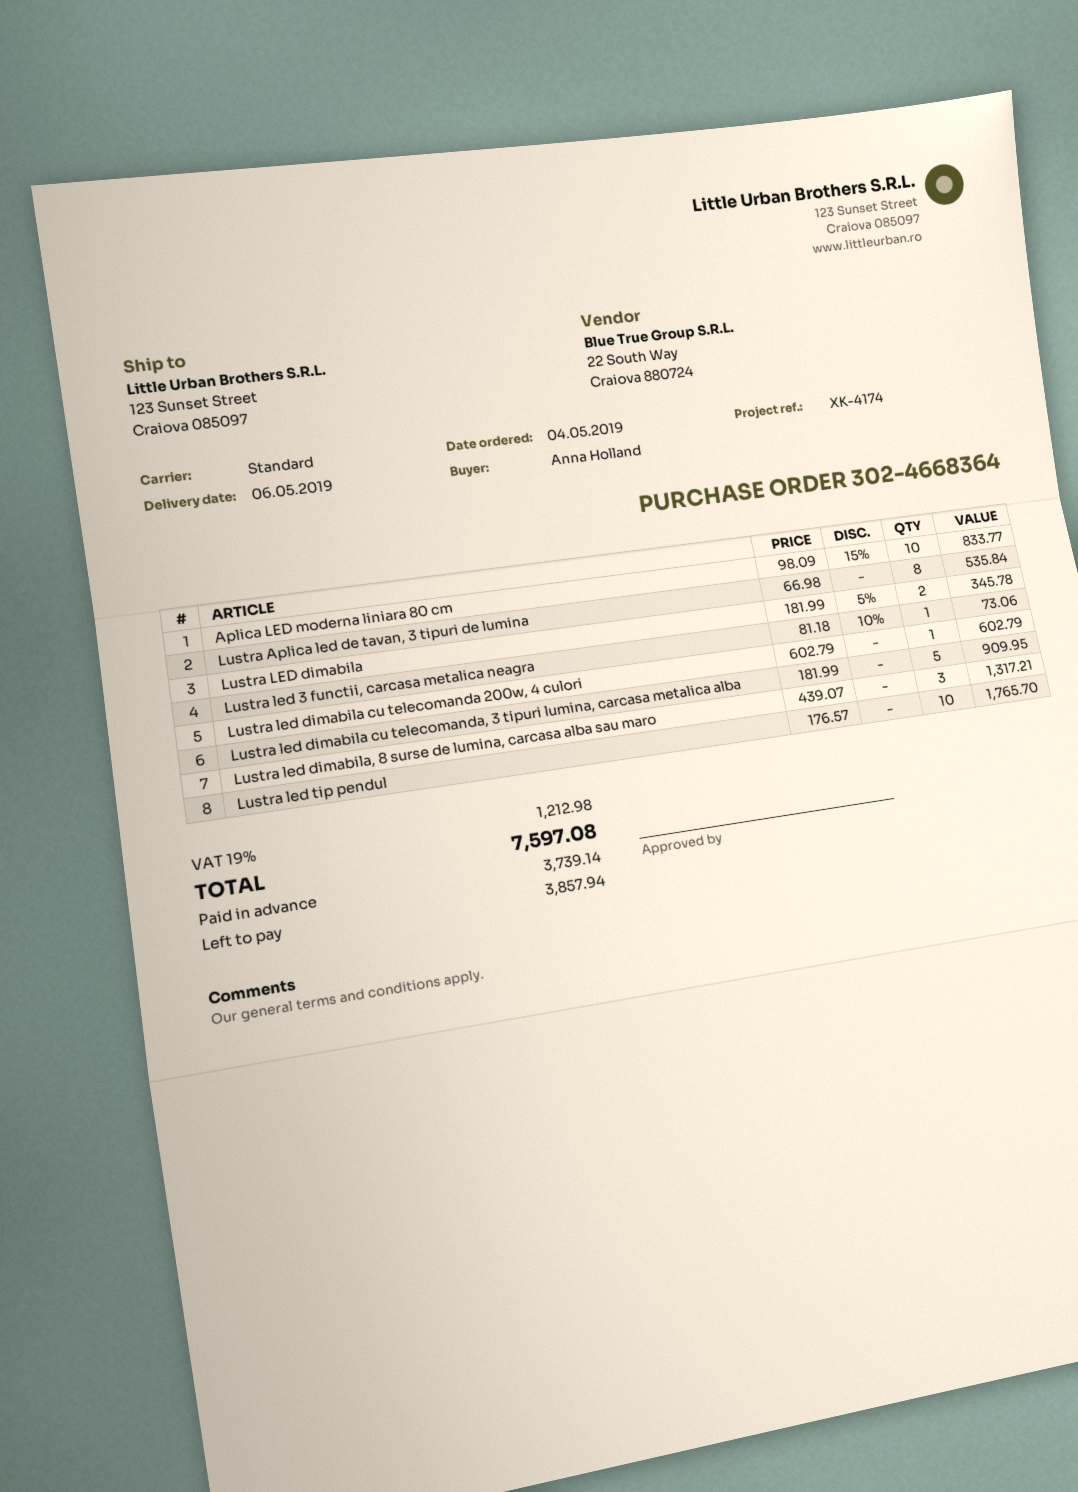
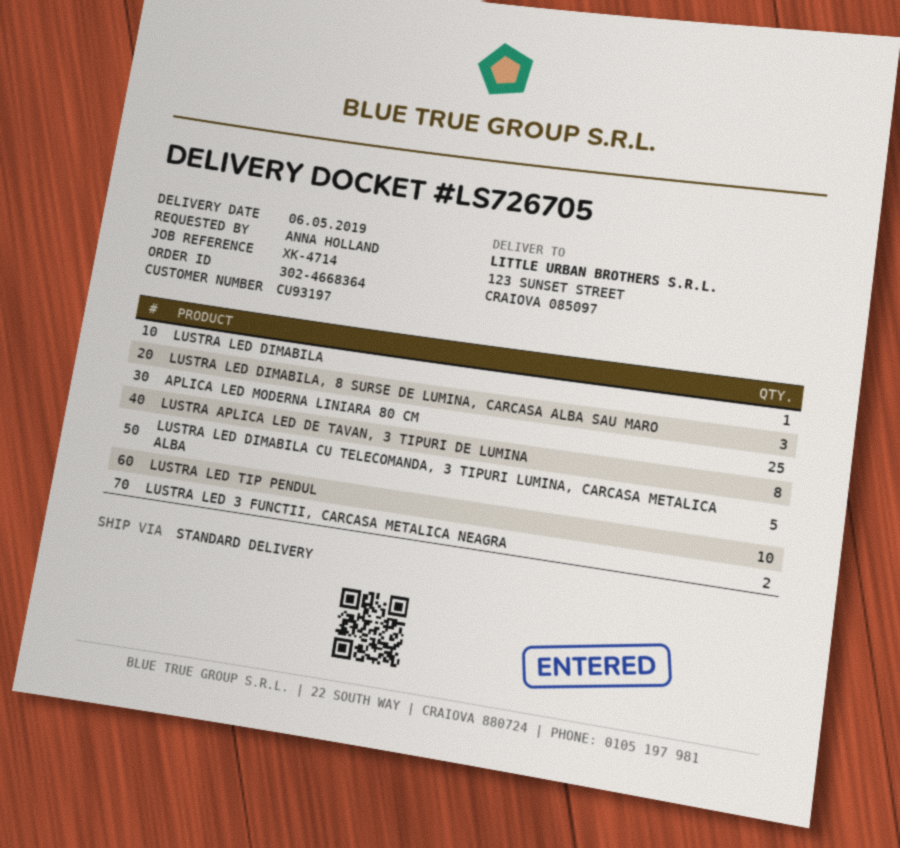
reference: XK-4174 -> XK-4714
Aplica LED moderna liniara 80 cm: 10 -> 25
Lustra LED dimabila: 2 -> 1
Lustra led 3 functii, carcasa metalica neagra: 1 -> 2
Lustra led dimabila cu telecomanda 200w, 4 culori: 1 -> none

